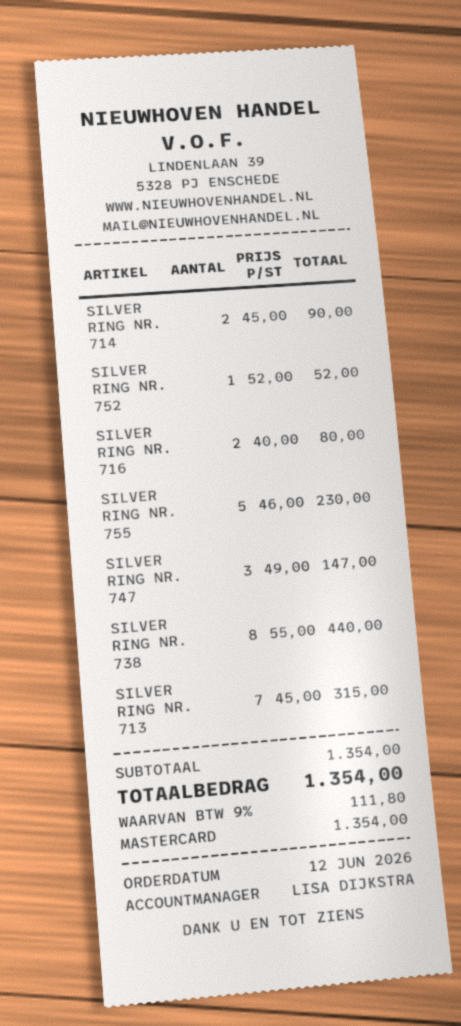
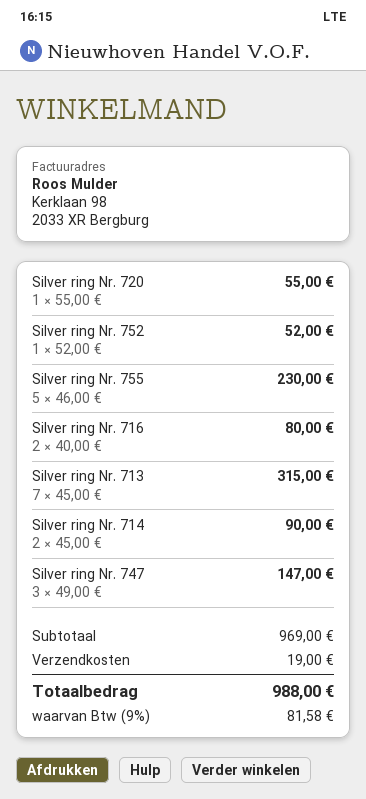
SILVER RING NR. 738: 8 x 55.00 = 440.00 -> none
Silver ring Nr. 720: none -> 1 x 55.00 = 55.00
subtotal: 1354.00 -> 969.00
shipping: none -> 19.00
tax: 9% = 111.80 -> 9% = 81.58
total: 1354.00 -> 988.00

